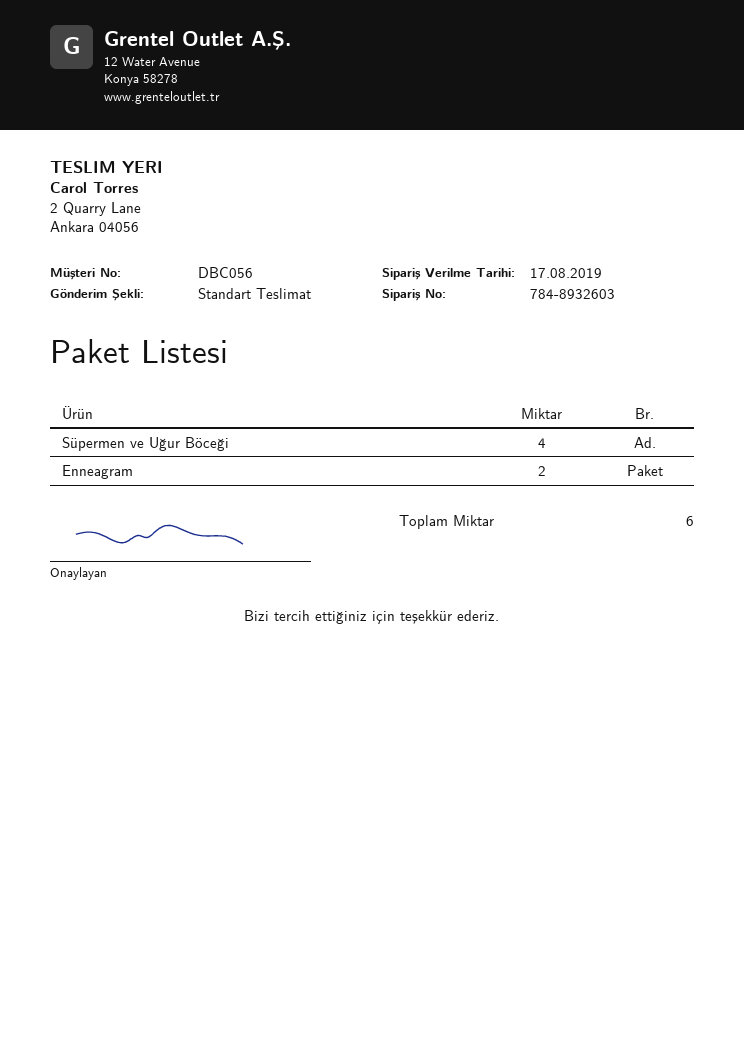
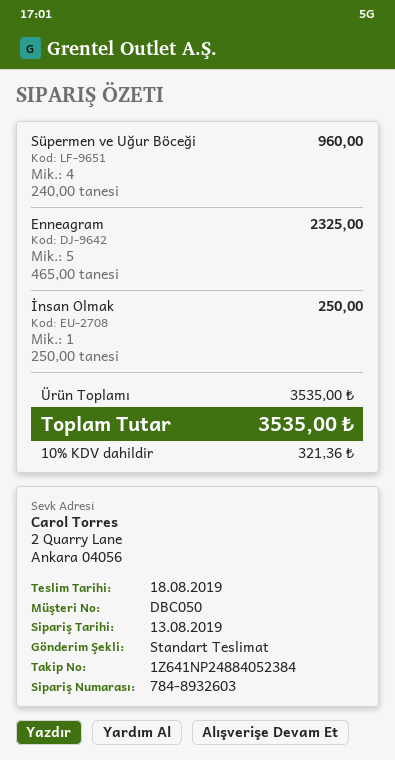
order date: 2019-08-17 -> 2019-08-13
customer number: DBC056 -> DBC050
Enneagram: 2 -> 5
İnsan Olmak: none -> 1

